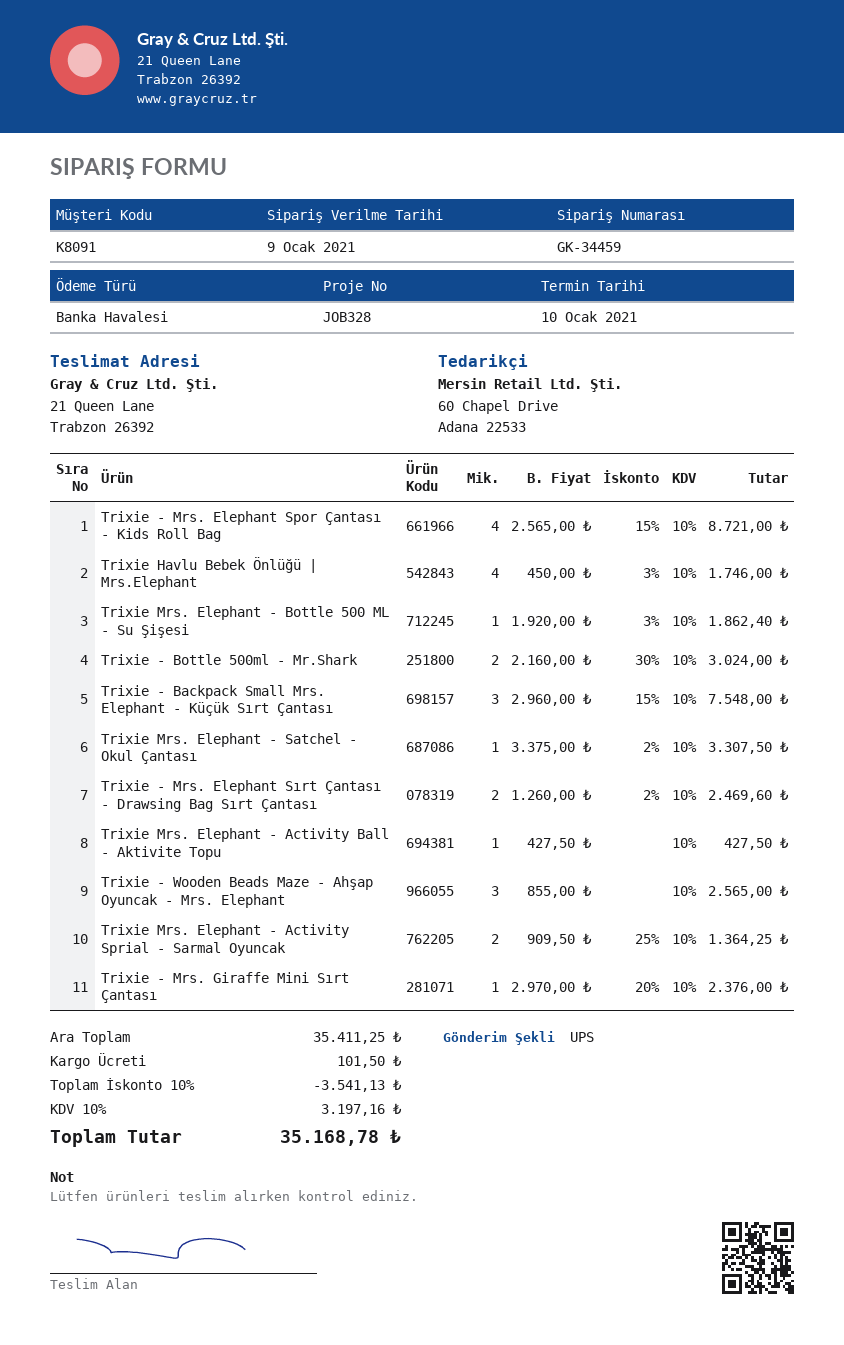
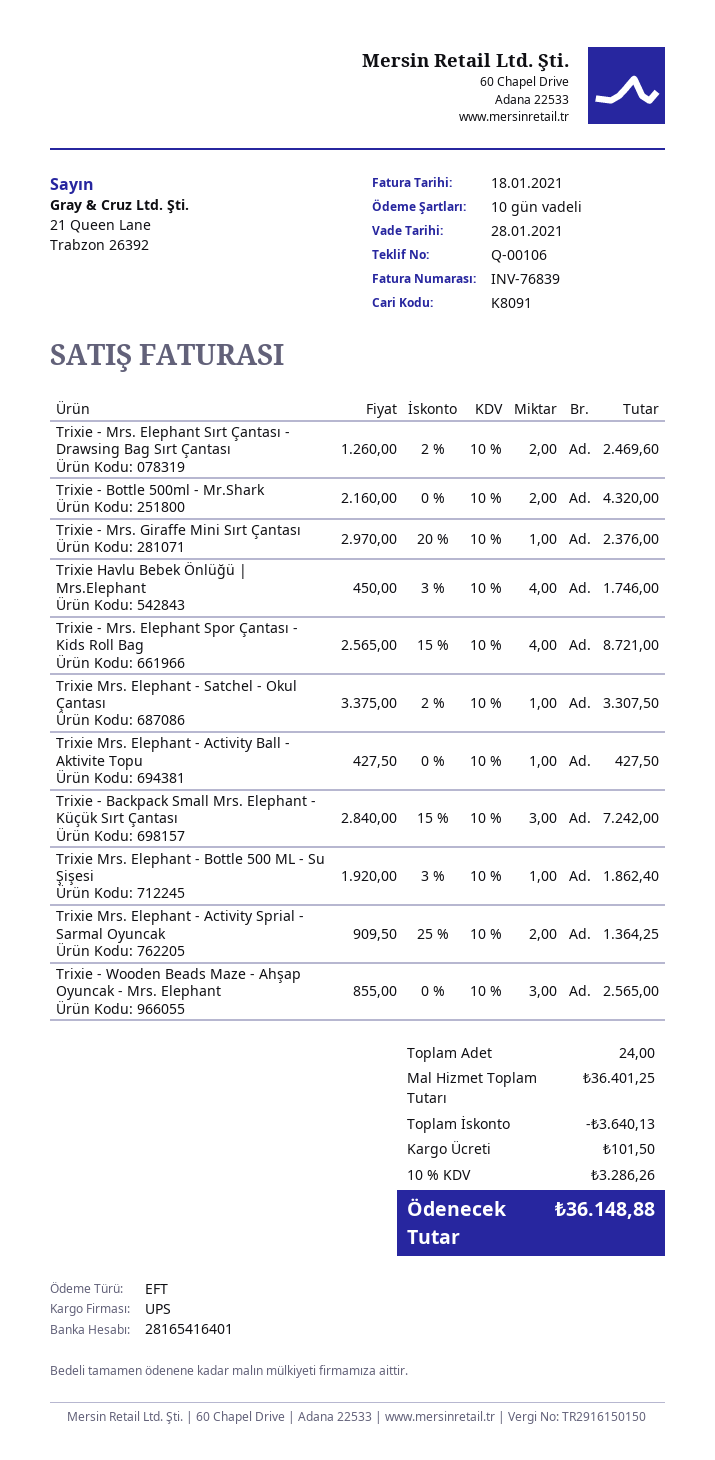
Trixie - Bottle 500ml - Mr.Shark: 2 x 2160.00 - 30% = 3024.00 -> 2 x 2160.00 = 4320.00
Trixie - Backpack Small Mrs. Elephant - Küçük Sırt Çantası: 3 x 2960.00 - 15% = 7548.00 -> 3 x 2840.00 - 15% = 7242.00
subtotal: 35411.25 -> 36401.25
discount: 3541.13 -> 3640.13
tax: 10% = 3197.16 -> 10% = 3286.26
total: 35168.78 -> 36148.88

